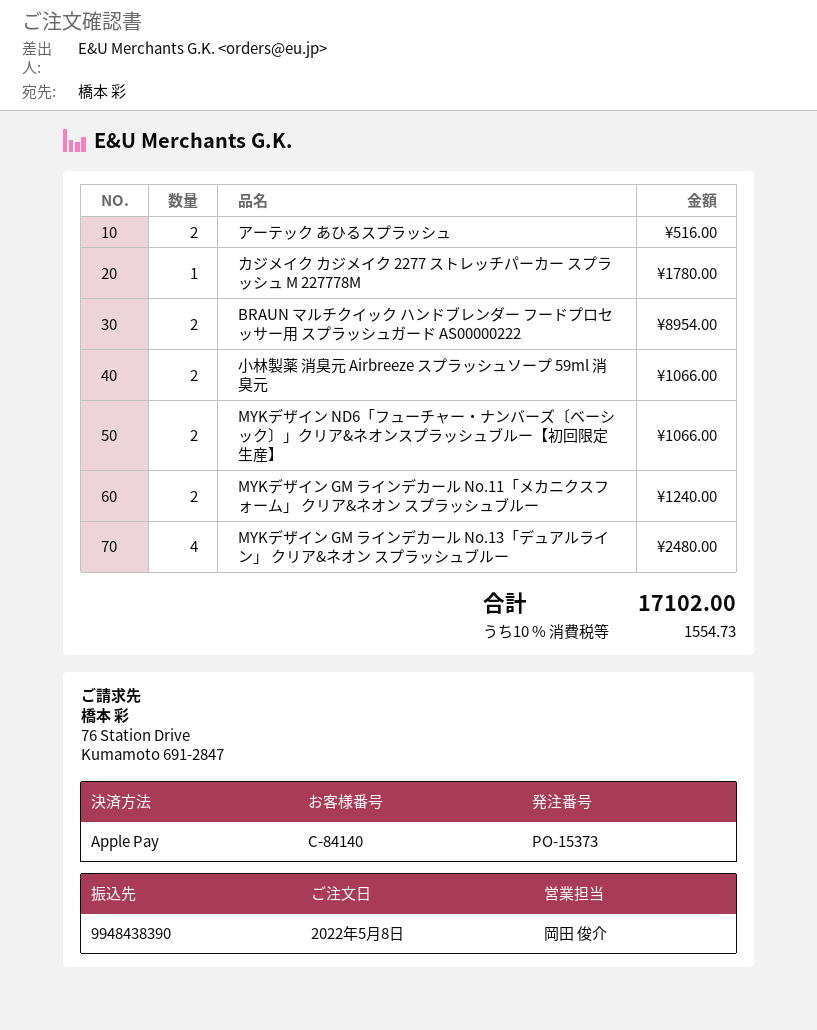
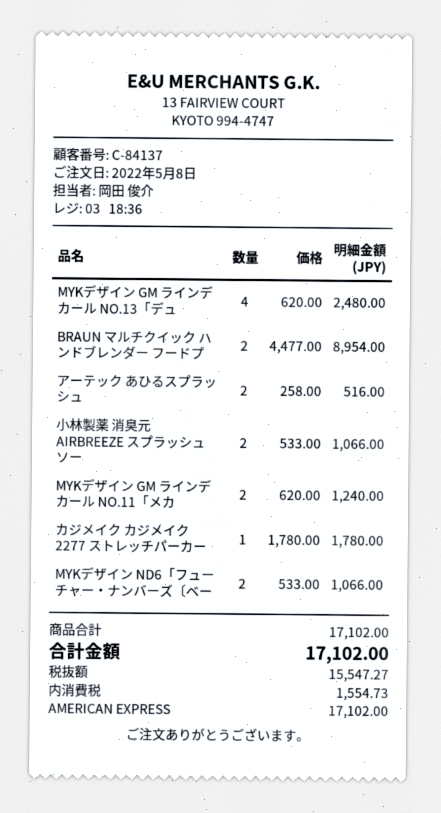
customer number: C-84140 -> C-84137
payment method: Apple Pay -> American Express

